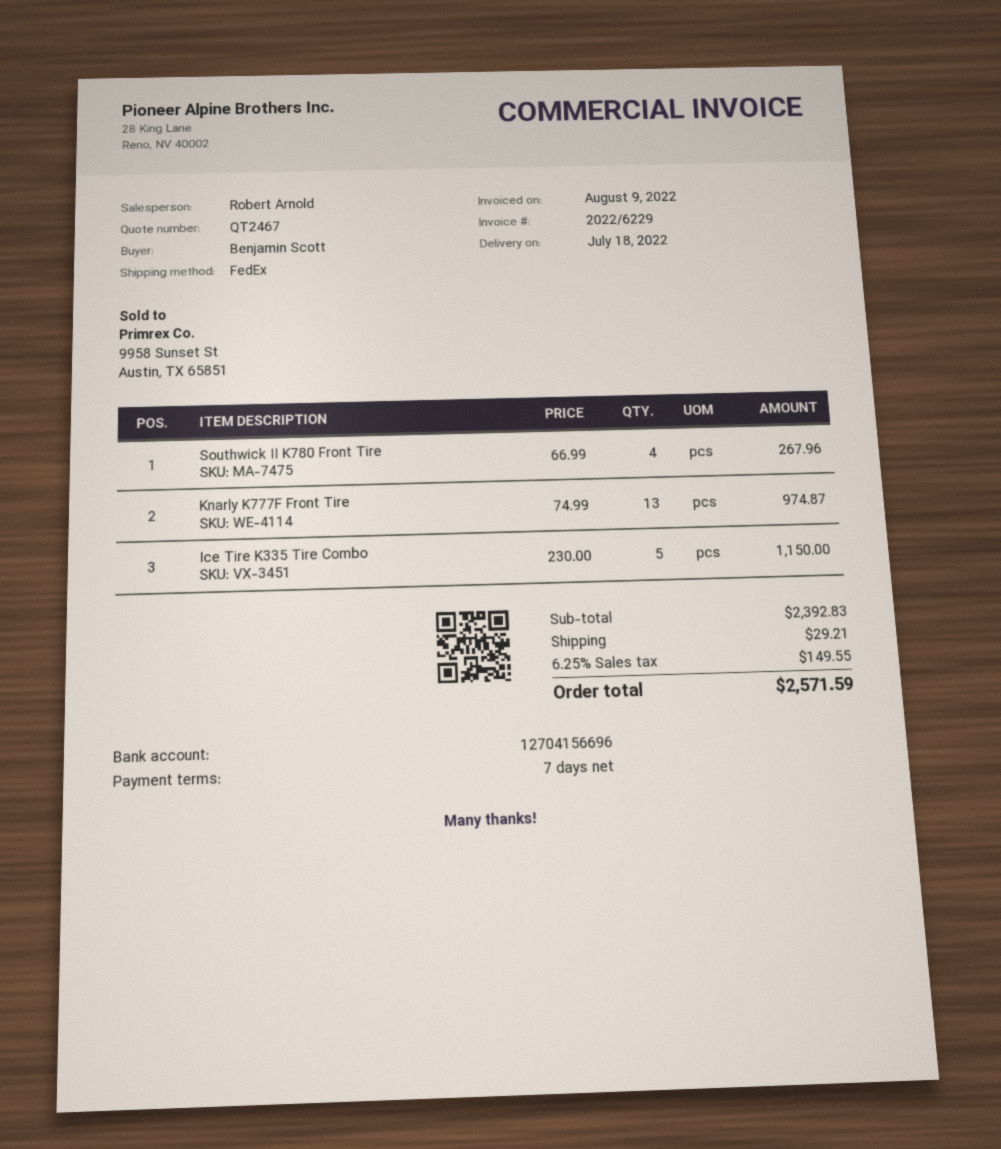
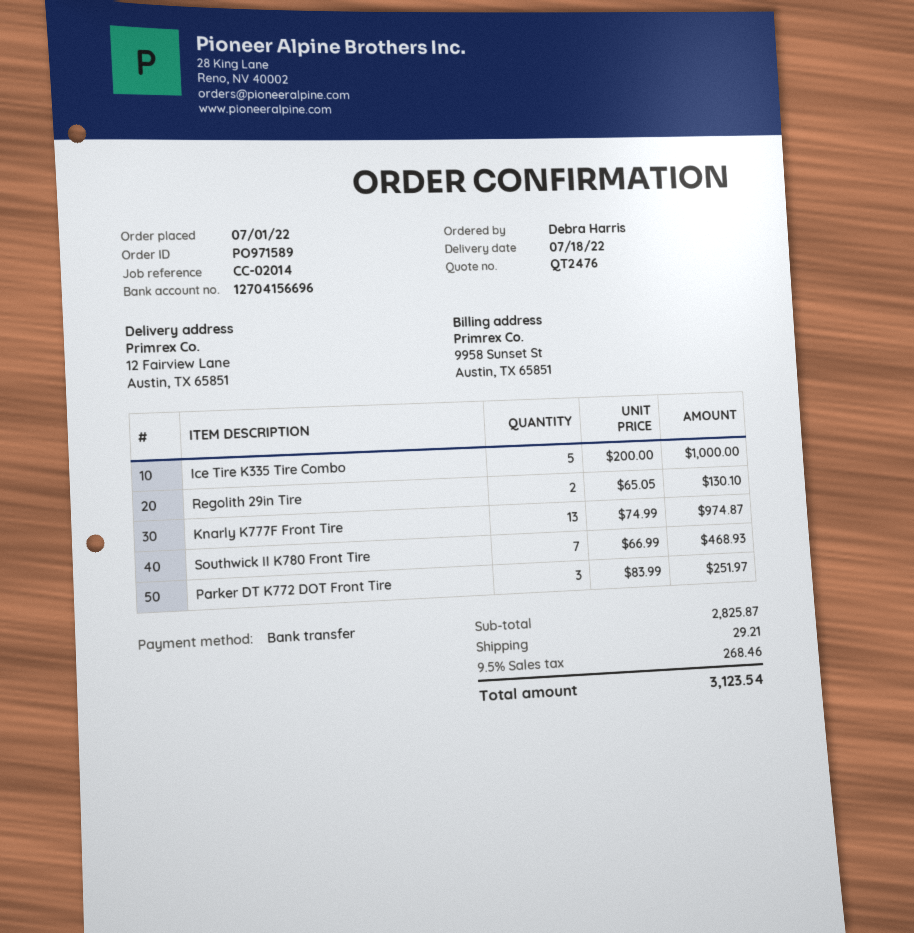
quote number: QT2467 -> QT2476
ordered by: Benjamin Scott -> Debra Harris
Southwick II K780 Front Tire: 4 x 66.99 = 267.96 -> 7 x 66.99 = 468.93
Ice Tire K335 Tire Combo: 5 x 230.00 = 1150.00 -> 5 x 200.00 = 1000.00
Regolith 29in Tire: none -> 2 x 65.05 = 130.10
Parker DT K772 DOT Front Tire: none -> 3 x 83.99 = 251.97
subtotal: 2392.83 -> 2825.87
tax: 6.25% = 149.55 -> 9.5% = 268.46
total: 2571.59 -> 3123.54

